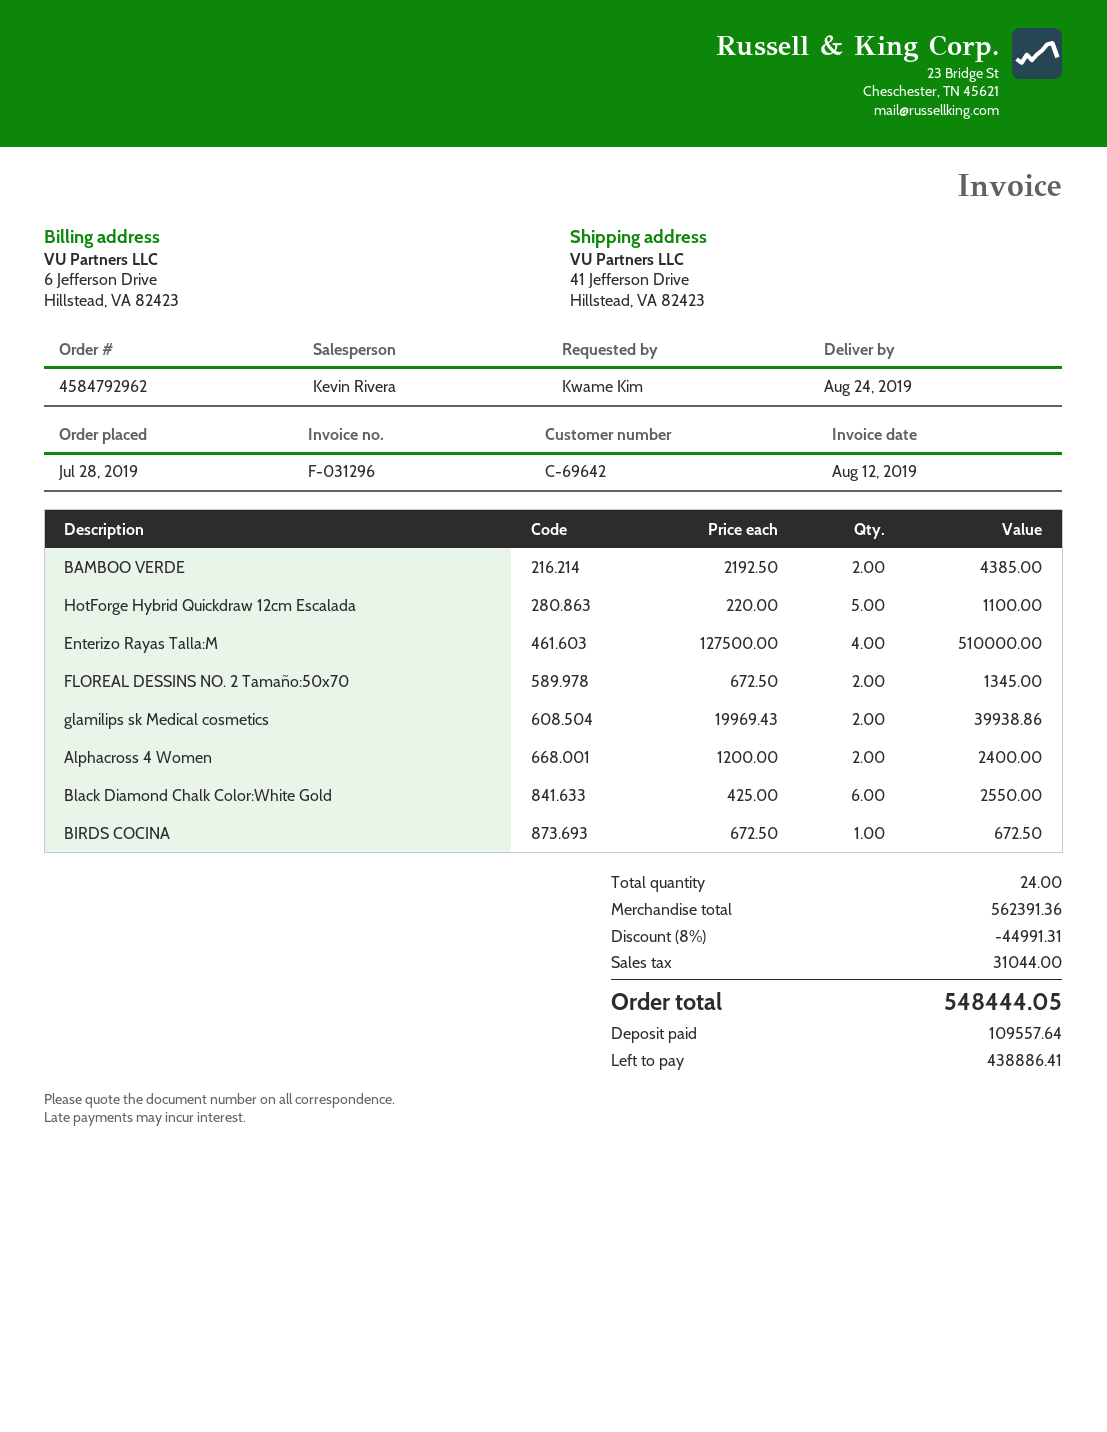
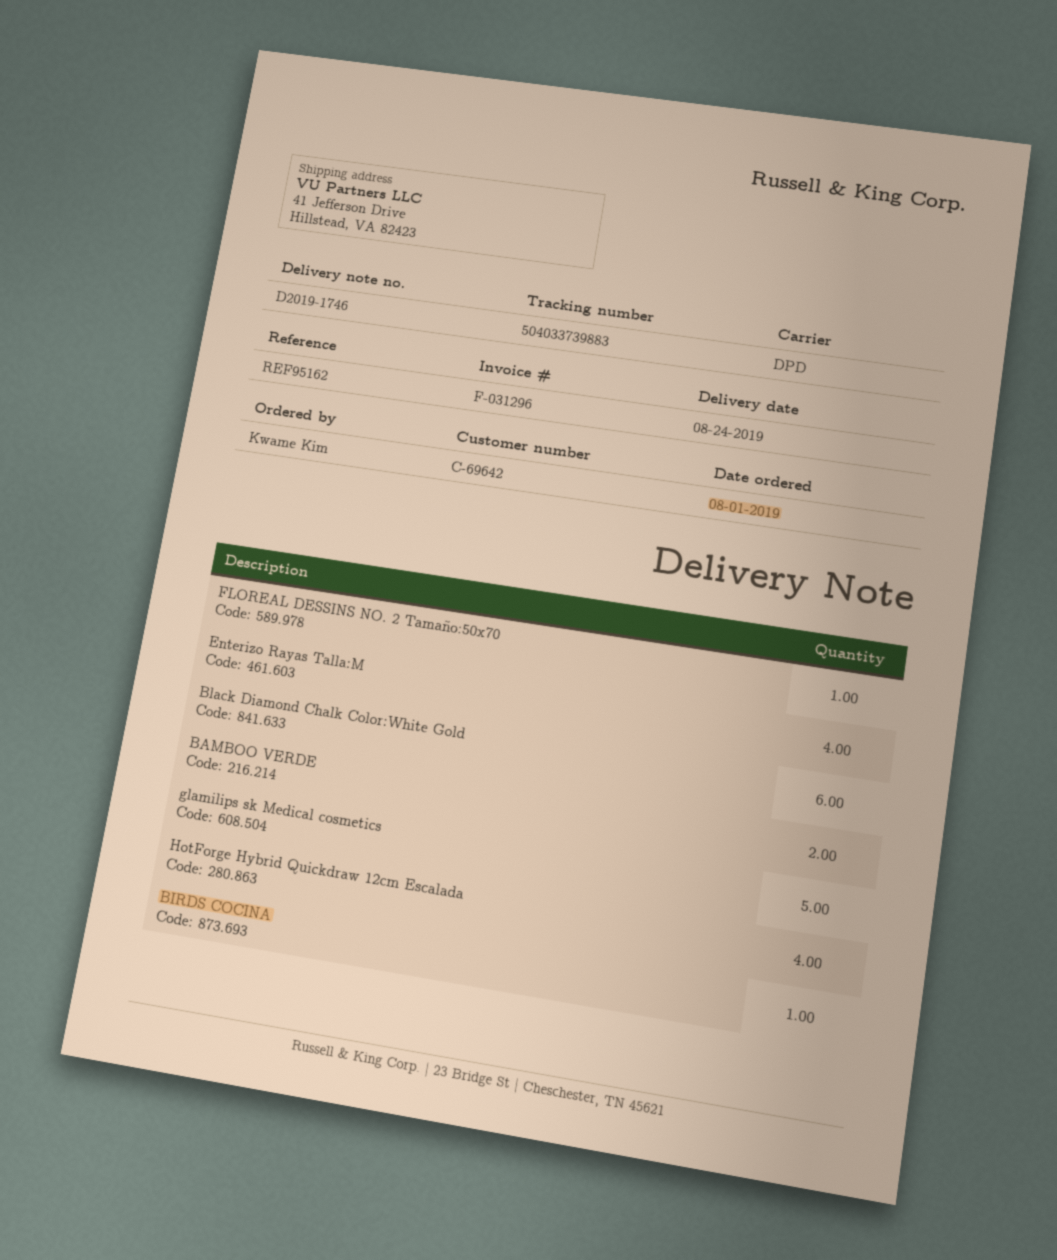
order date: 2019-07-28 -> 2019-08-01
HotForge Hybrid Quickdraw 12cm Escalada: 5 -> 4
FLOREAL DESSINS NO. 2 Tamaño:50x70: 2 -> 1
glamilips sk Medical cosmetics: 2 -> 5
Alphacross 4 Women: 2 -> none

